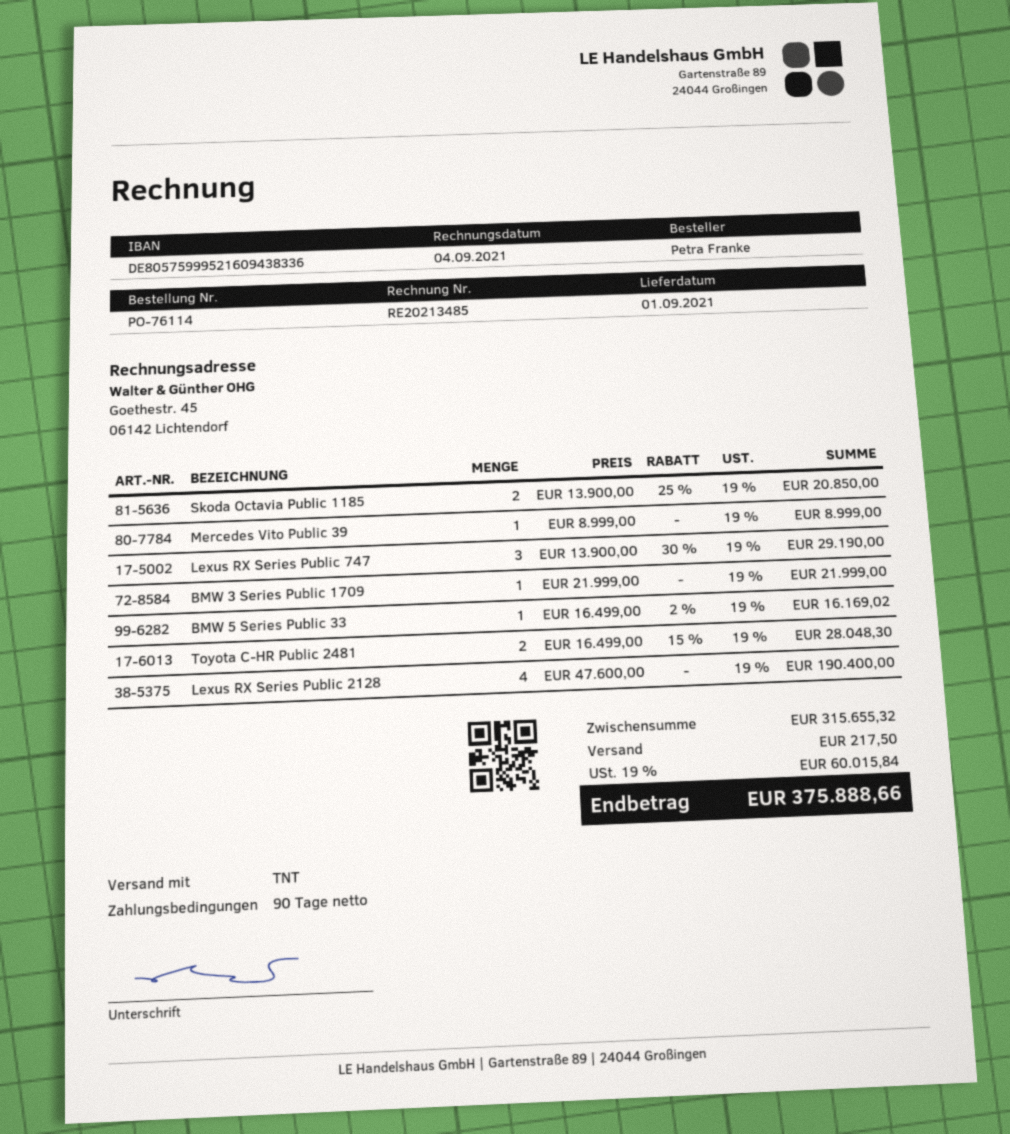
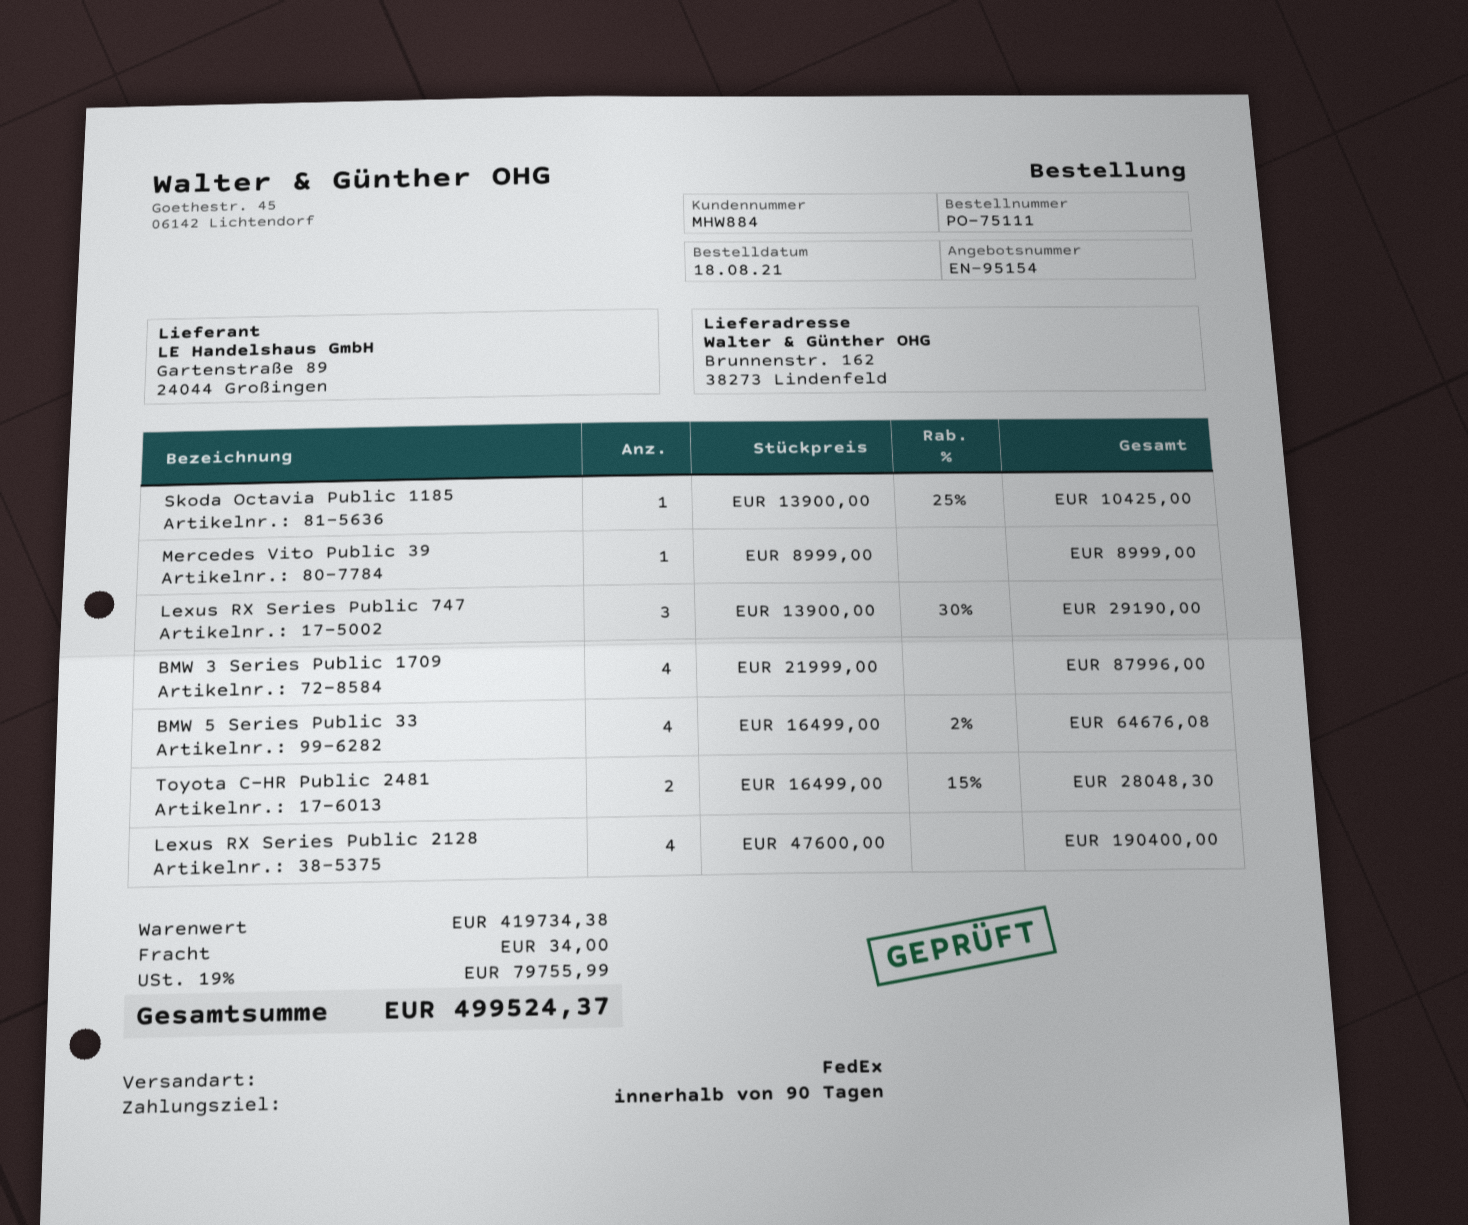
order number: PO-76114 -> PO-75111
shipping method: TNT -> FedEx
Skoda Octavia Public 1185: 2 x 13900.00 - 25% = 20850.00 -> 1 x 13900.00 - 25% = 10425.00
BMW 3 Series Public 1709: 1 x 21999.00 = 21999.00 -> 4 x 21999.00 = 87996.00
BMW 5 Series Public 33: 1 x 16499.00 - 2% = 16169.02 -> 4 x 16499.00 - 2% = 64676.08
subtotal: 315655.32 -> 419734.38
shipping: 217.50 -> 34.00
tax: 19% = 60015.84 -> 19% = 79755.99
total: 375888.66 -> 499524.37

